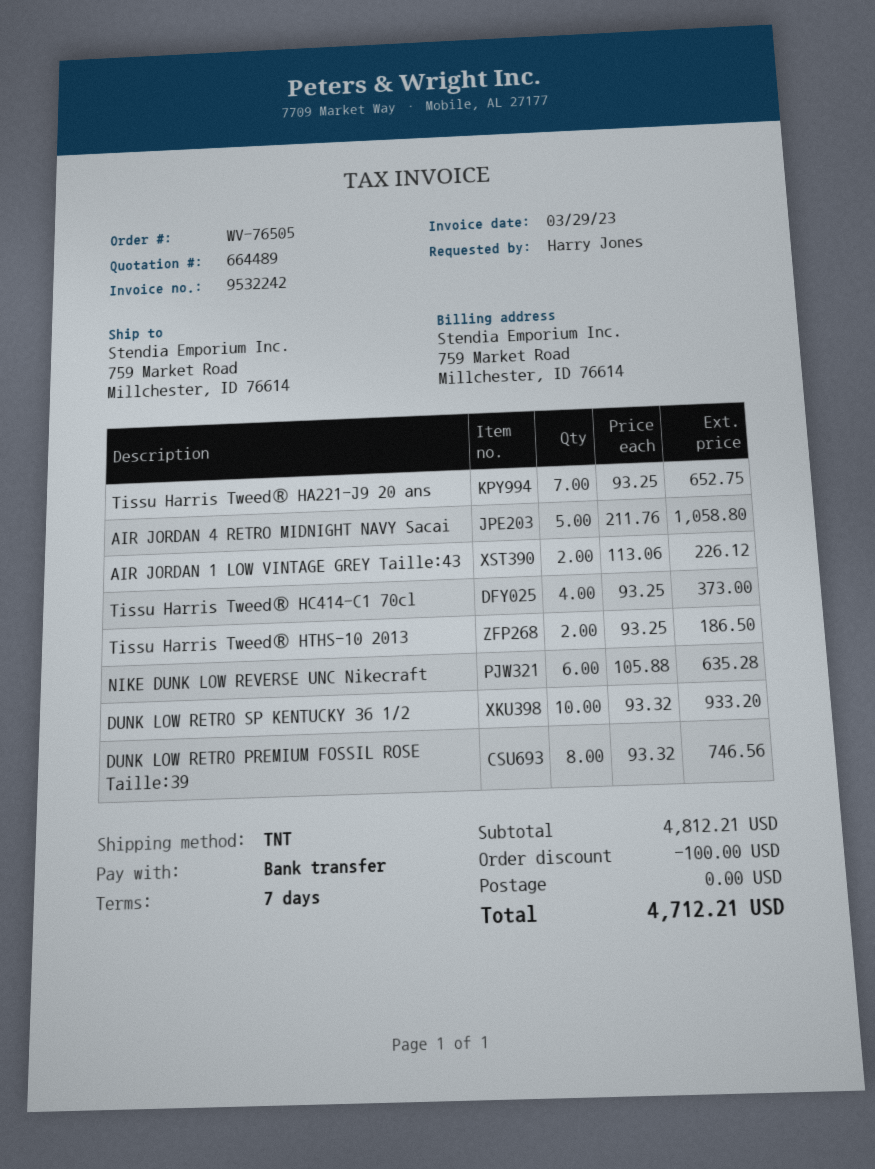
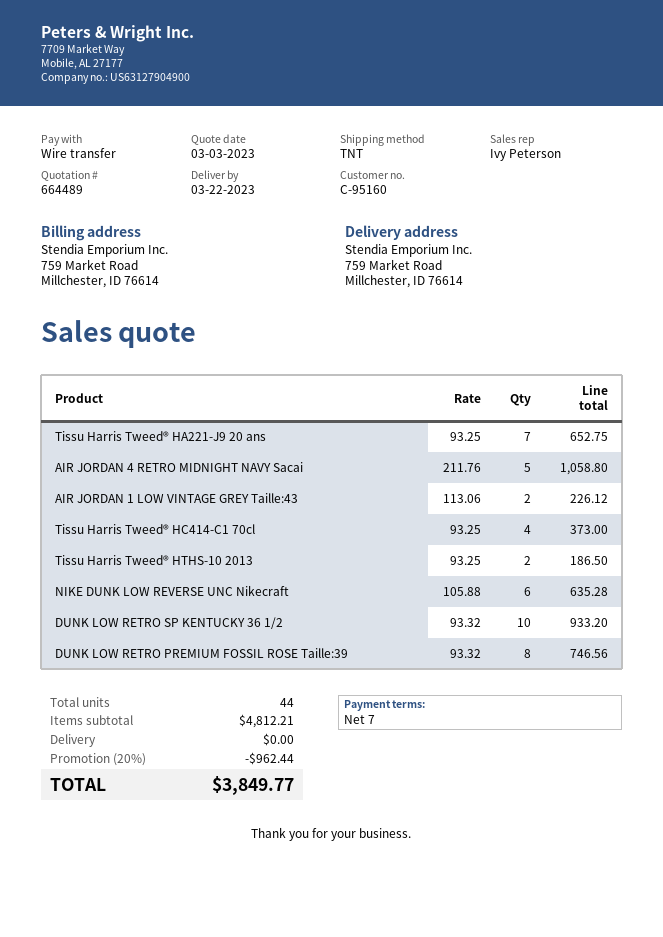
discount: 100.00 -> 962.44
total: 4712.21 -> 3849.77

